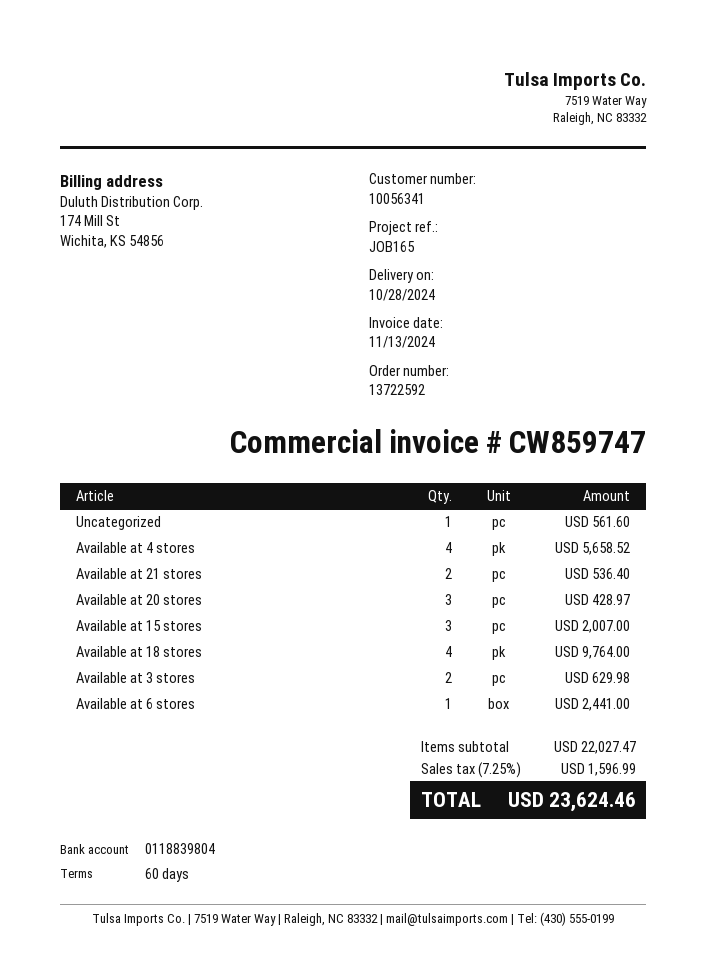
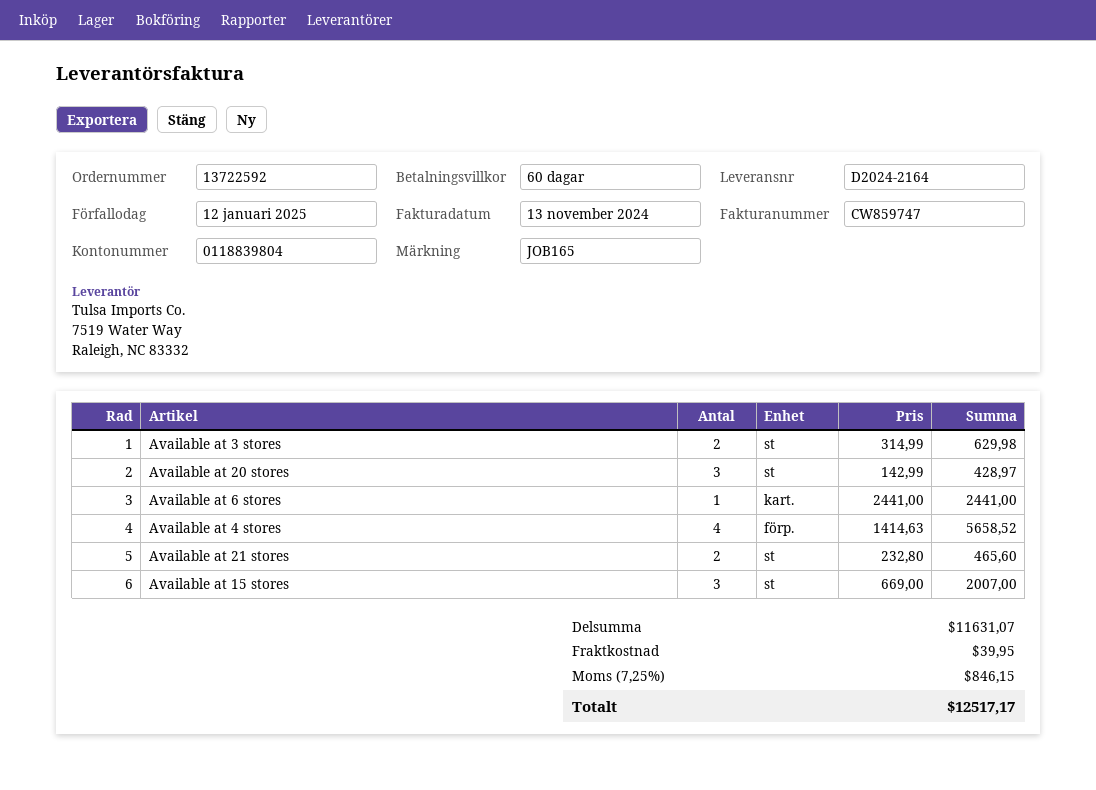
Uncategorized: 1 for 561.60 -> none
Available at 21 stores: 2 for 536.40 -> 2 for 465.60
Available at 18 stores: 4 for 9764.00 -> none
subtotal: 22027.47 -> 11631.07
shipping: none -> 39.95
tax: 7.25% = 1596.99 -> 7.25% = 846.15
total: 23624.46 -> 12517.17

